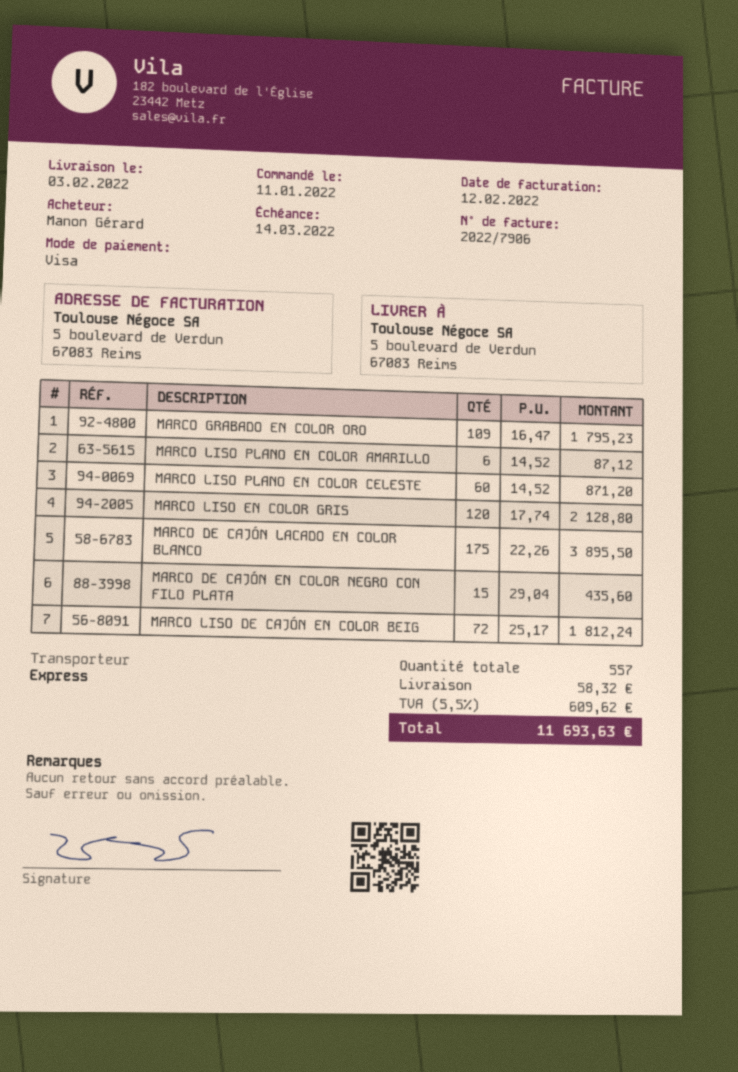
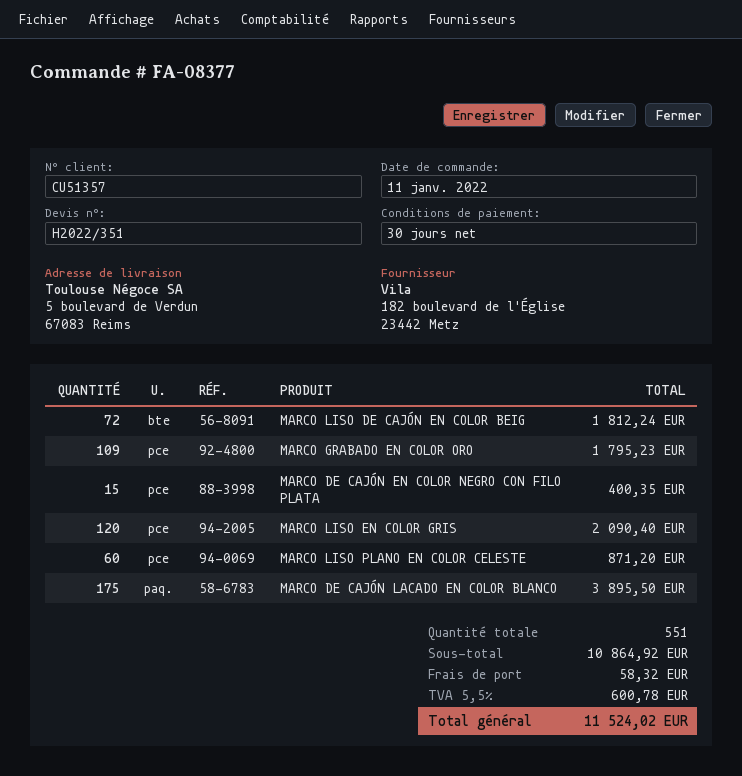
MARCO LISO PLANO EN COLOR AMARILLO: 6 for 87.12 -> none
MARCO LISO EN COLOR GRIS: 120 for 2128.80 -> 120 for 2090.40
MARCO DE CAJÓN EN COLOR NEGRO CON FILO PLATA: 15 for 435.60 -> 15 for 400.35
total quantity: 557 -> 551
tax: 5.5% = 609.62 -> 5.5% = 600.78
total: 11693.63 -> 11524.02

